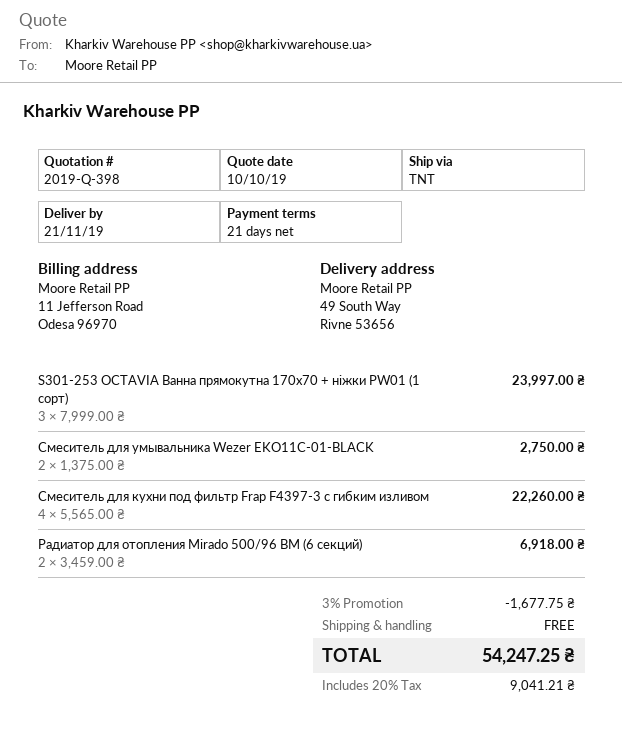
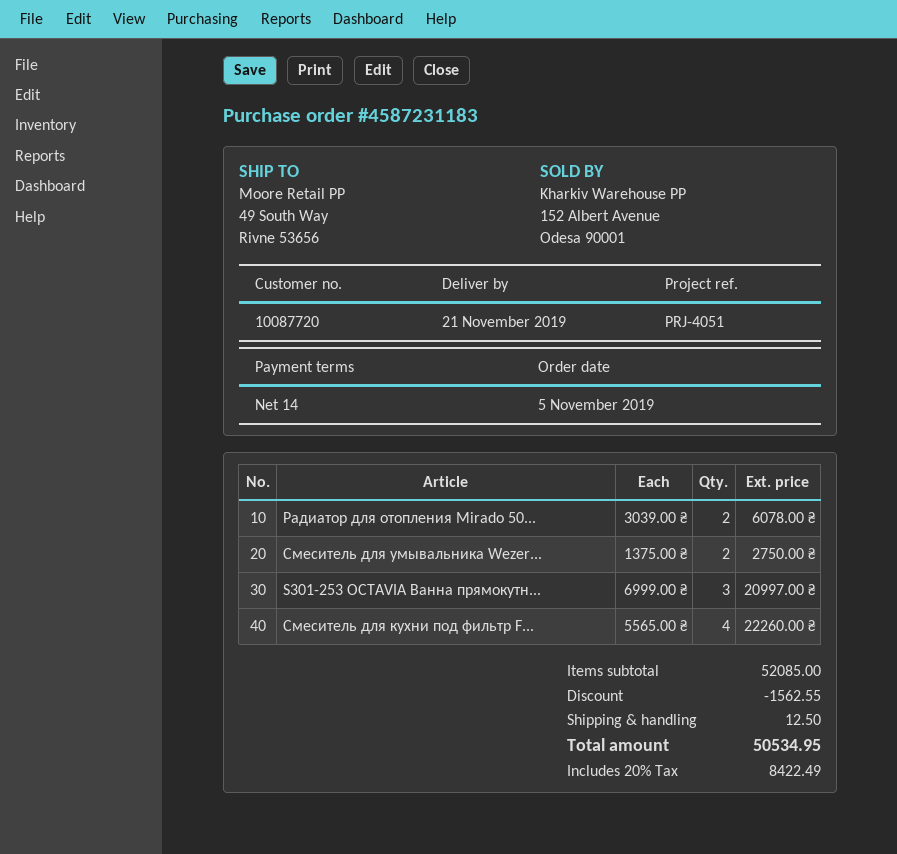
payment terms: 21 days -> 14 days
S301-253 OCTAVIA Ванна прямокутна 170х70 + ніжки PW01 (1 сорт): 3 x 7999.00 = 23997.00 -> 3 x 6999.00 = 20997.00
Радиатор для отопления Mirado 500/96 BM (6 секций): 2 x 3459.00 = 6918.00 -> 2 x 3039.00 = 6078.00
discount: 1677.75 -> 1562.55
shipping: 0.00 -> 12.50
tax: 20% = 9041.21 -> 20% = 8422.49
total: 54247.25 -> 50534.95

